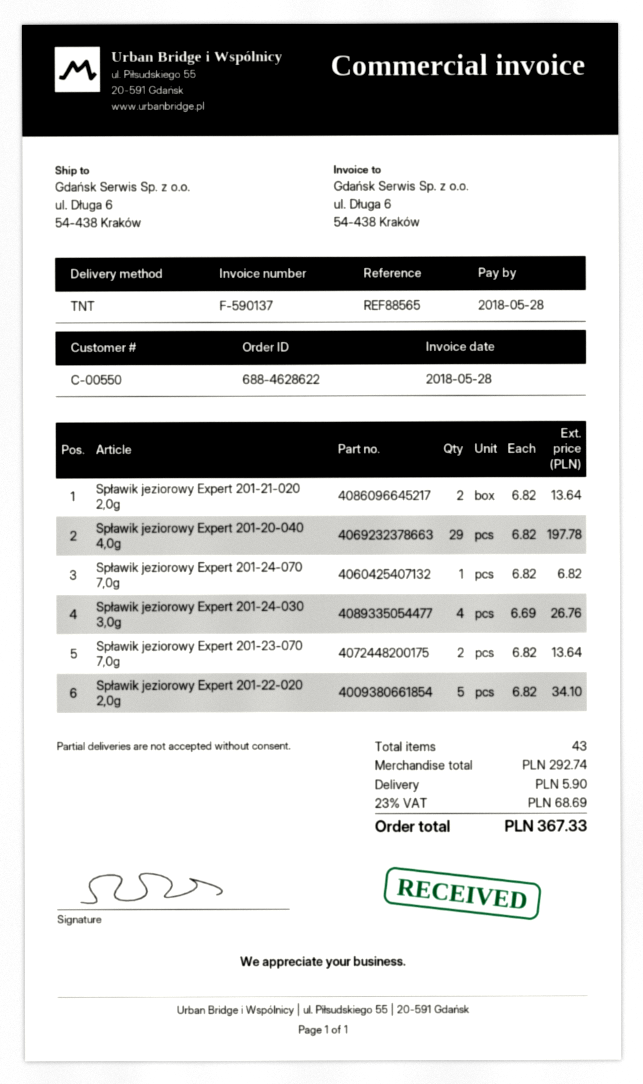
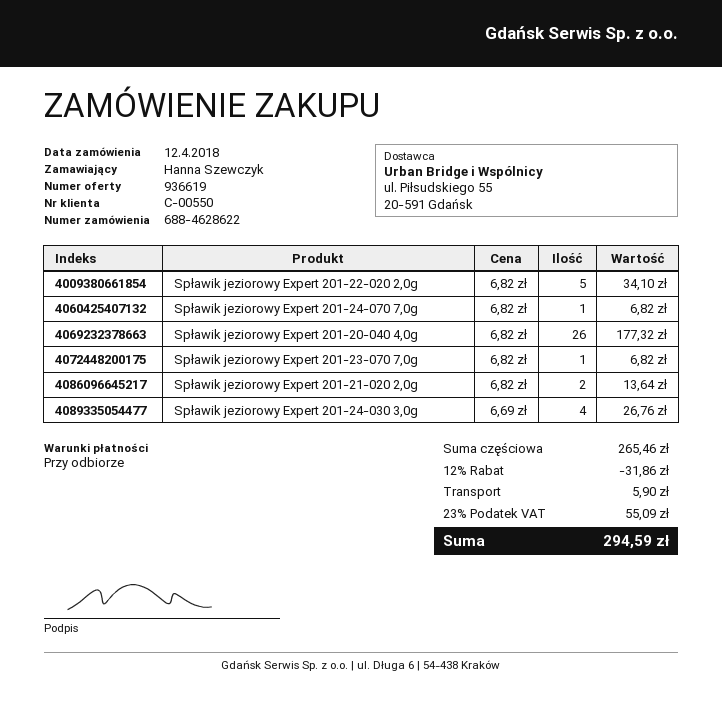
Spławik jeziorowy Expert 201-20-040 4,0g: 29 x 6.82 = 197.78 -> 26 x 6.82 = 177.32
Spławik jeziorowy Expert 201-23-070 7,0g: 2 x 6.82 = 13.64 -> 1 x 6.82 = 6.82
subtotal: 292.74 -> 265.46
discount: none -> 12% = 31.86
tax: 23% = 68.69 -> 23% = 55.09
total: 367.33 -> 294.59

